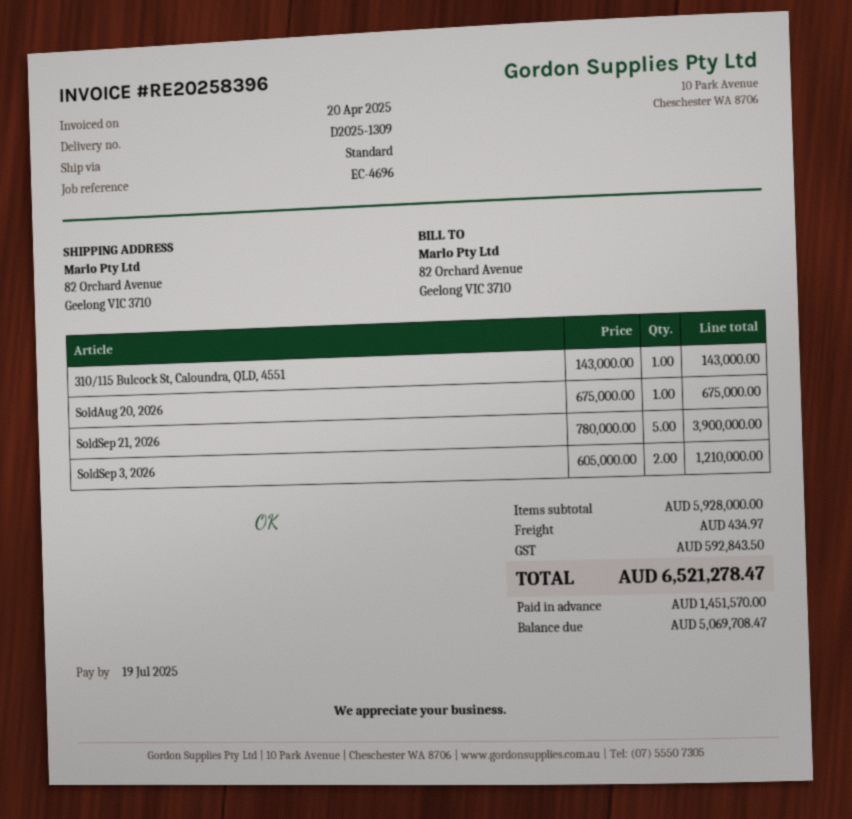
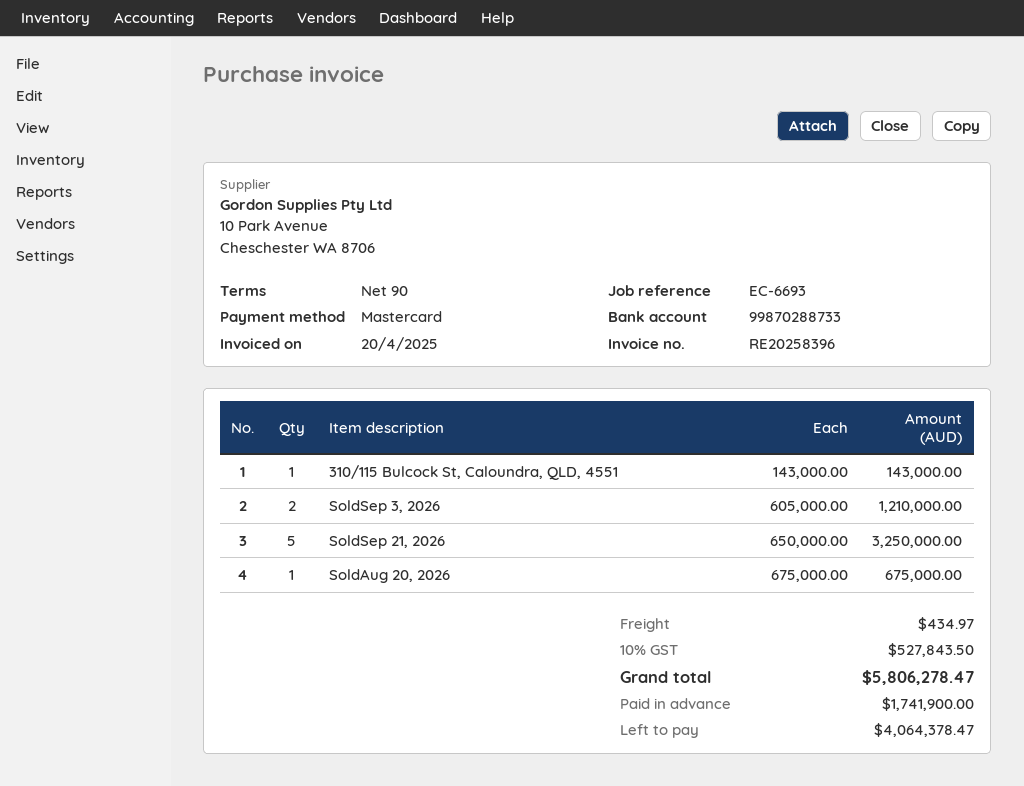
reference: EC-4696 -> EC-6693
SoldSep 21, 2026: 5 x 780000.00 = 3900000.00 -> 5 x 650000.00 = 3250000.00
tax: 592843.50 -> 527843.50
total: 6521278.47 -> 5806278.47
deposit: 1451570.00 -> 1741900.00
balance: 5069708.47 -> 4064378.47

